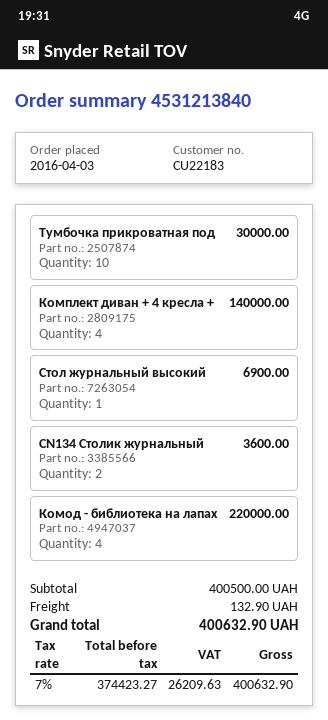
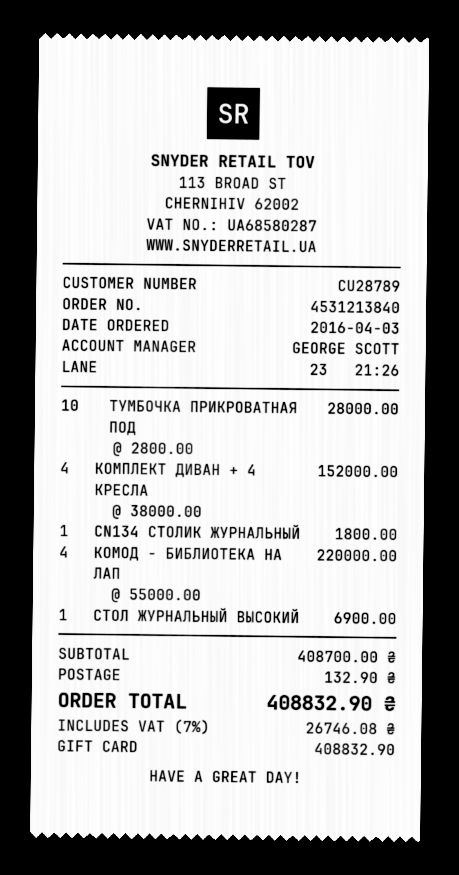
customer number: CU22183 -> CU28789
Тумбочка прикроватная под: 10 for 30000.00 -> 10 for 28000.00
Комплект диван + 4 кресла +: 4 for 140000.00 -> 4 for 152000.00
CN134 Столик журнальный: 2 for 3600.00 -> 1 for 1800.00
subtotal: 400500.00 -> 408700.00
tax: 7% = 26209.63 -> 7% = 26746.08
total: 400632.90 -> 408832.90

